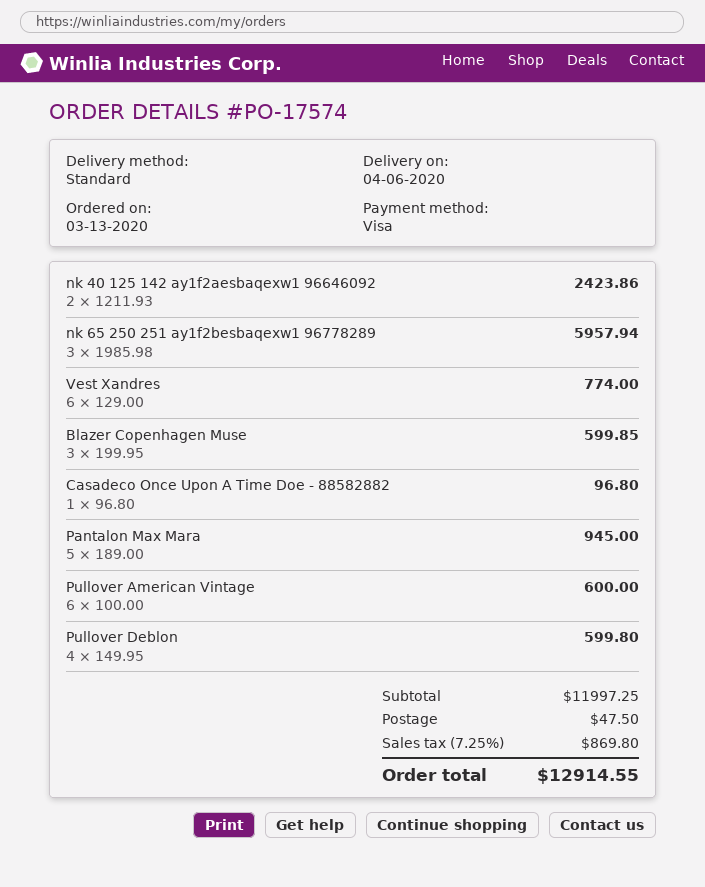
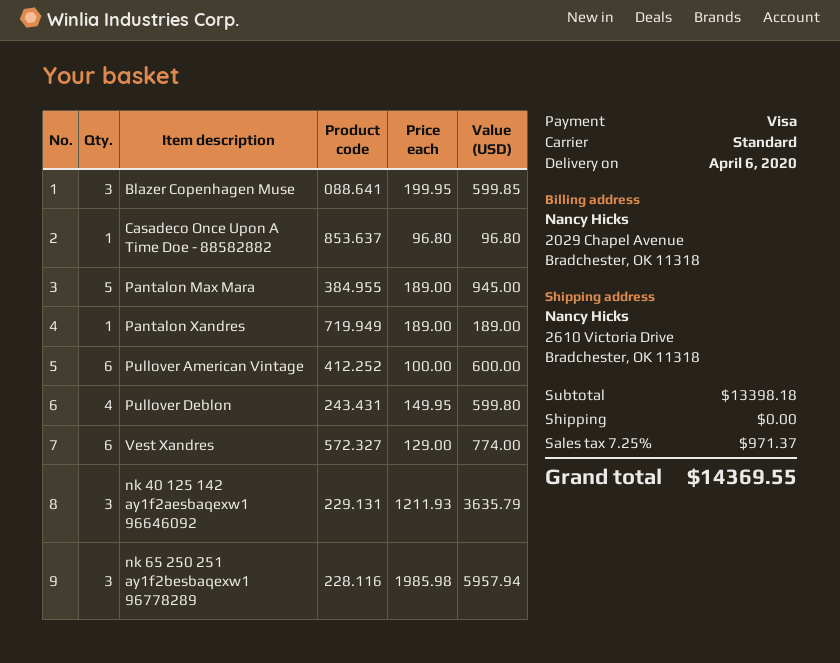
nk 40 125 142 ay1f2aesbaqexw1 96646092: 2 x 1211.93 = 2423.86 -> 3 x 1211.93 = 3635.79
Pantalon Xandres: none -> 1 x 189.00 = 189.00
subtotal: 11997.25 -> 13398.18
shipping: 47.50 -> 0.00
tax: 7.25% = 869.80 -> 7.25% = 971.37
total: 12914.55 -> 14369.55

